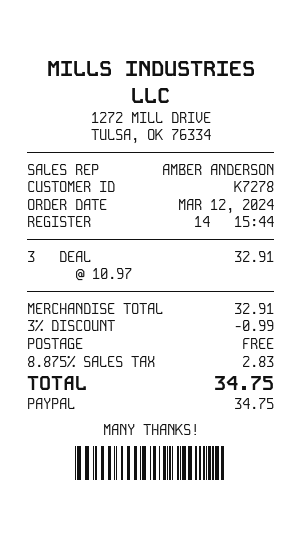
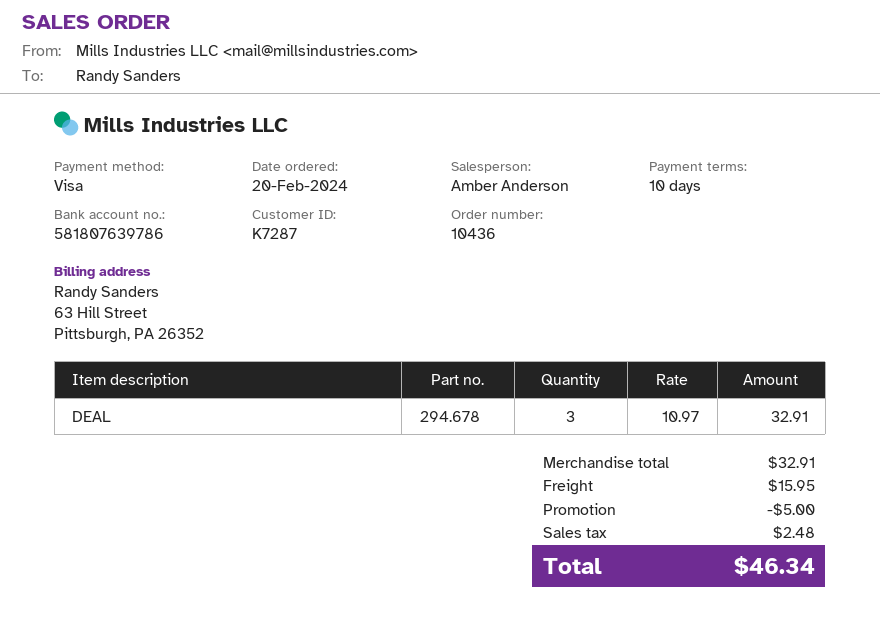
order date: 2024-03-12 -> 2024-02-20
customer number: K7278 -> K7287
payment method: PayPal -> Visa
discount: 0.99 -> 5.00
shipping: 0.00 -> 15.95
tax: 2.83 -> 2.48
total: 34.75 -> 46.34

